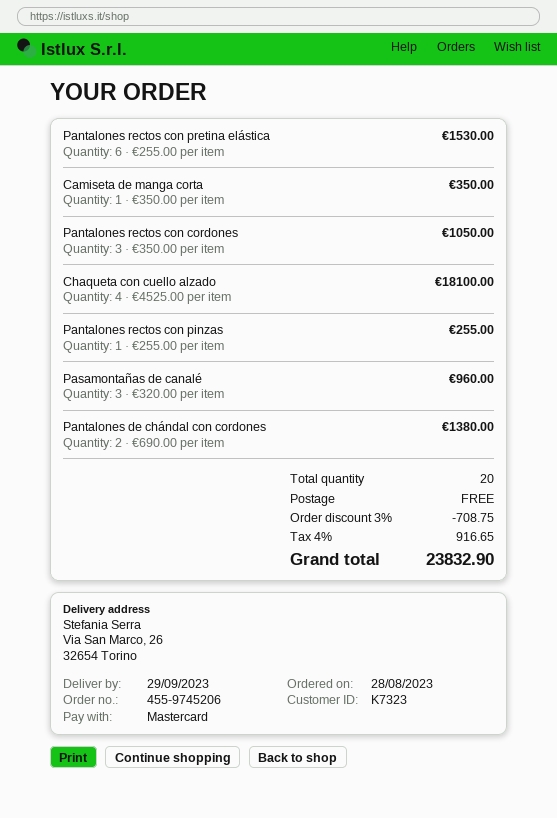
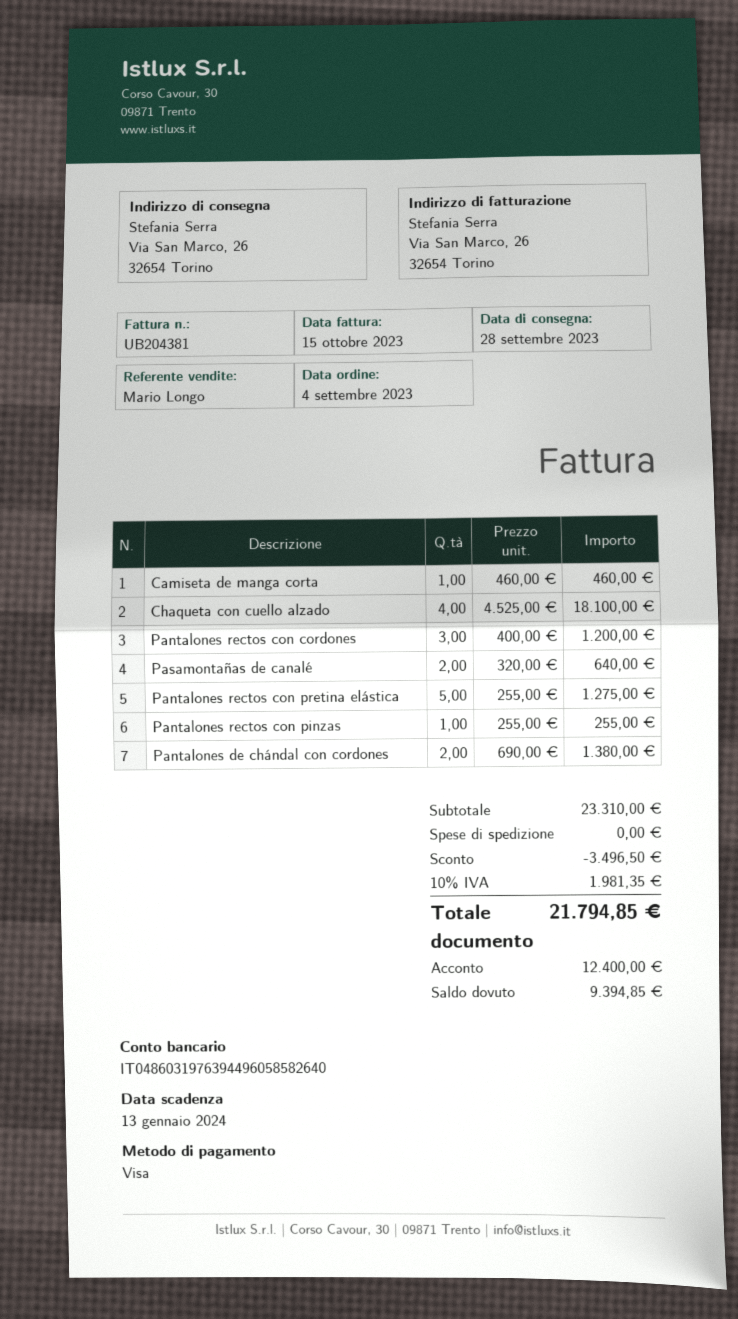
order date: 2023-08-28 -> 2023-09-04
delivery date: 2023-09-29 -> 2023-09-28
payment method: Mastercard -> Visa
Pantalones rectos con pretina elástica: 6 x 255.00 = 1530.00 -> 5 x 255.00 = 1275.00
Camiseta de manga corta: 1 x 350.00 = 350.00 -> 1 x 460.00 = 460.00
Pantalones rectos con cordones: 3 x 350.00 = 1050.00 -> 3 x 400.00 = 1200.00
Pasamontañas de canalé: 3 x 320.00 = 960.00 -> 2 x 320.00 = 640.00
discount: 708.75 -> 3496.50
tax: 4% = 916.65 -> 10% = 1981.35
total: 23832.90 -> 21794.85

